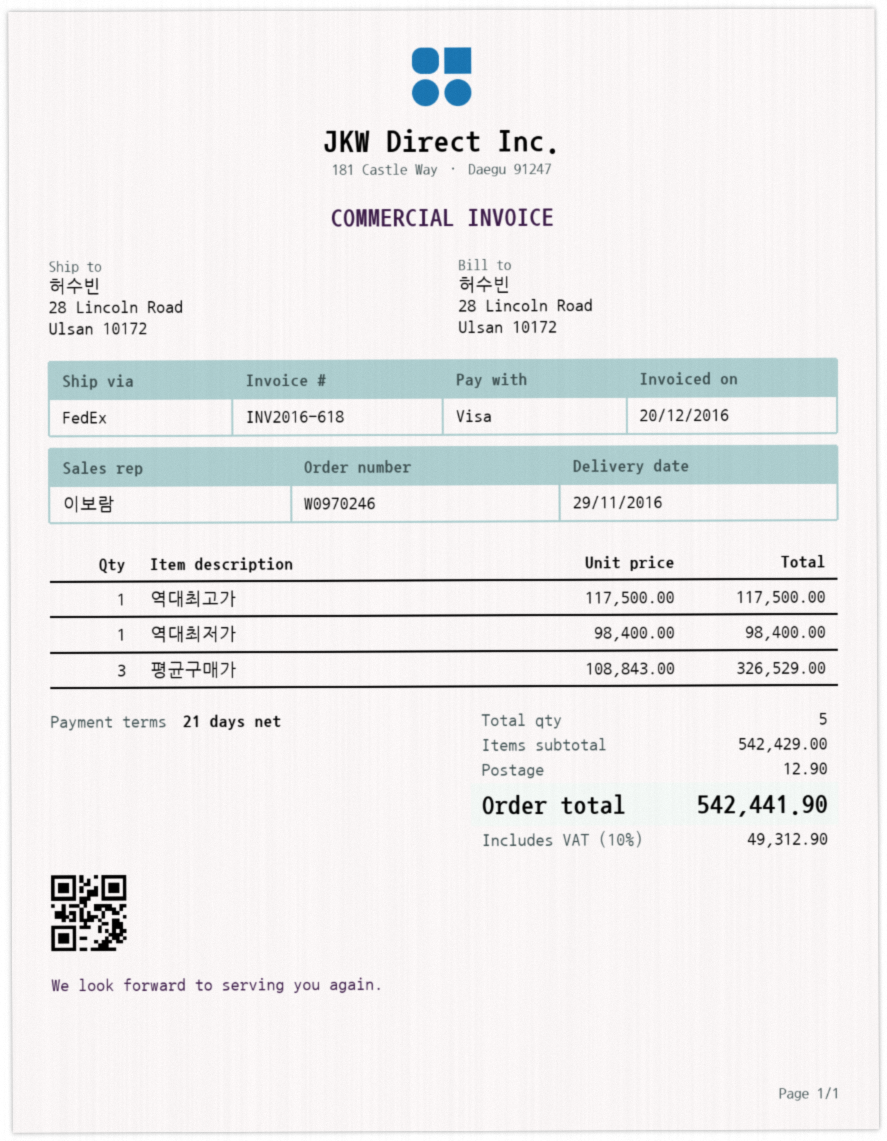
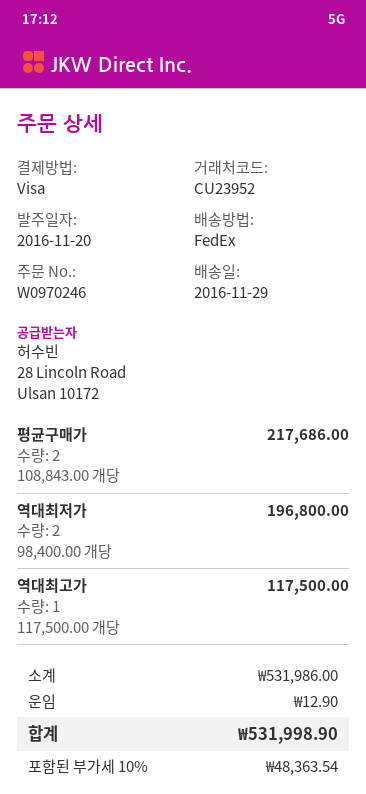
역대최저가: 1 x 98400.00 = 98400.00 -> 2 x 98400.00 = 196800.00
평균구매가: 3 x 108843.00 = 326529.00 -> 2 x 108843.00 = 217686.00
subtotal: 542429.00 -> 531986.00
tax: 10% = 49312.90 -> 10% = 48363.54
total: 542441.90 -> 531998.90

